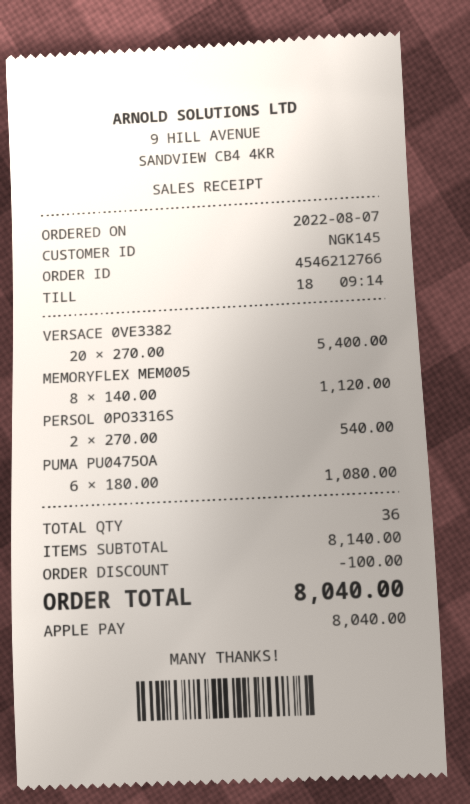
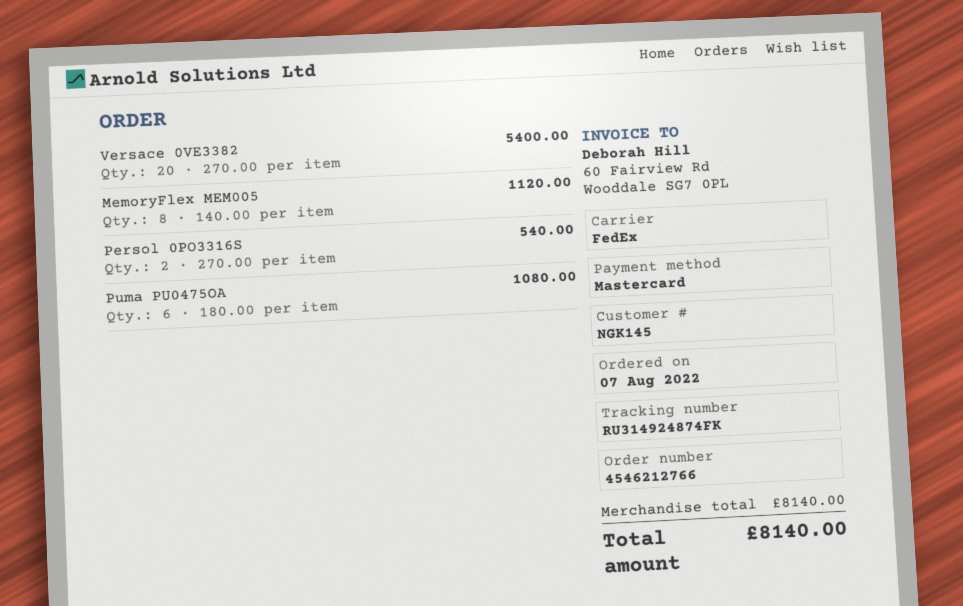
payment method: Apple Pay -> Mastercard
discount: 100.00 -> none
total: 8040.00 -> 8140.00

